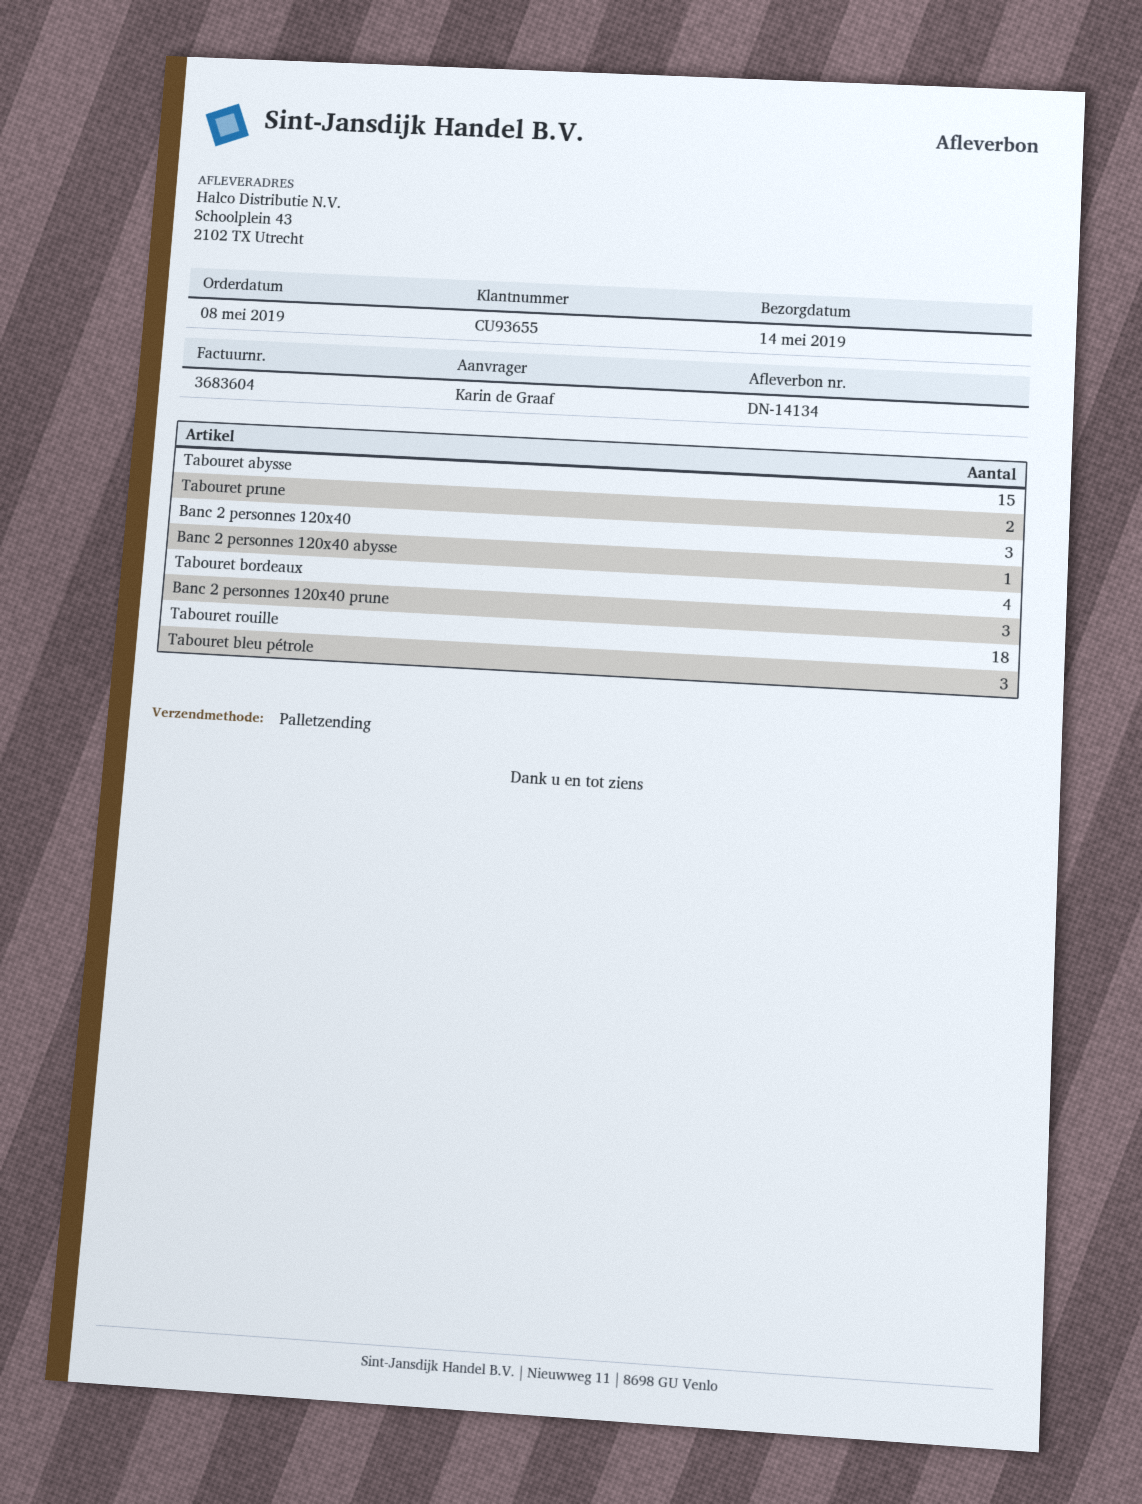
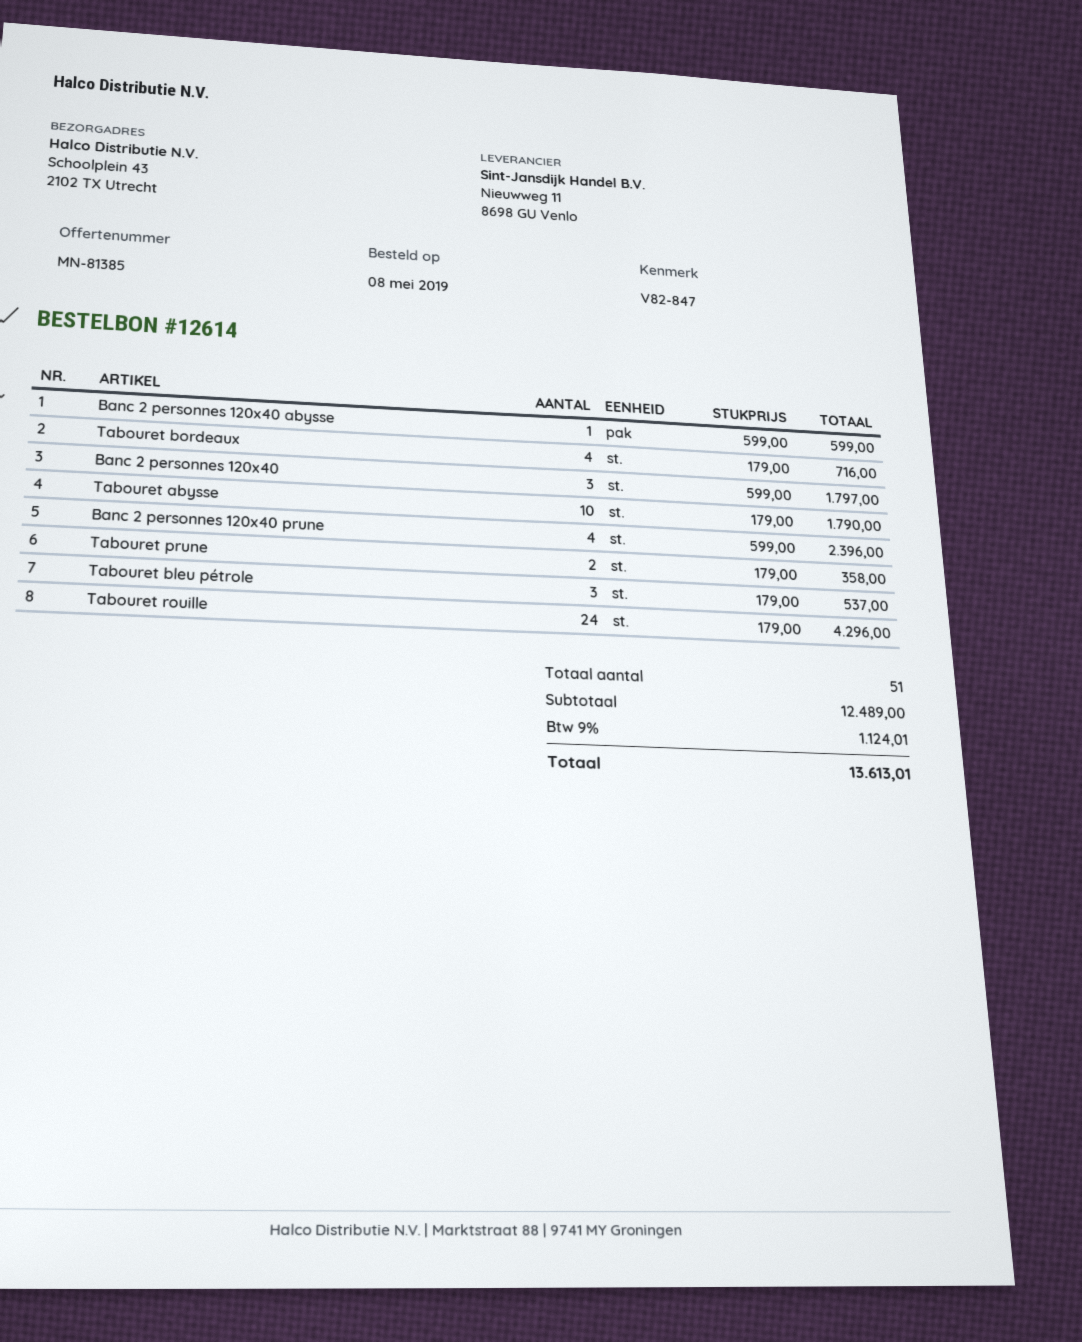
Tabouret abysse: 15 -> 10
Banc 2 personnes 120x40 prune: 3 -> 4
Tabouret rouille: 18 -> 24

